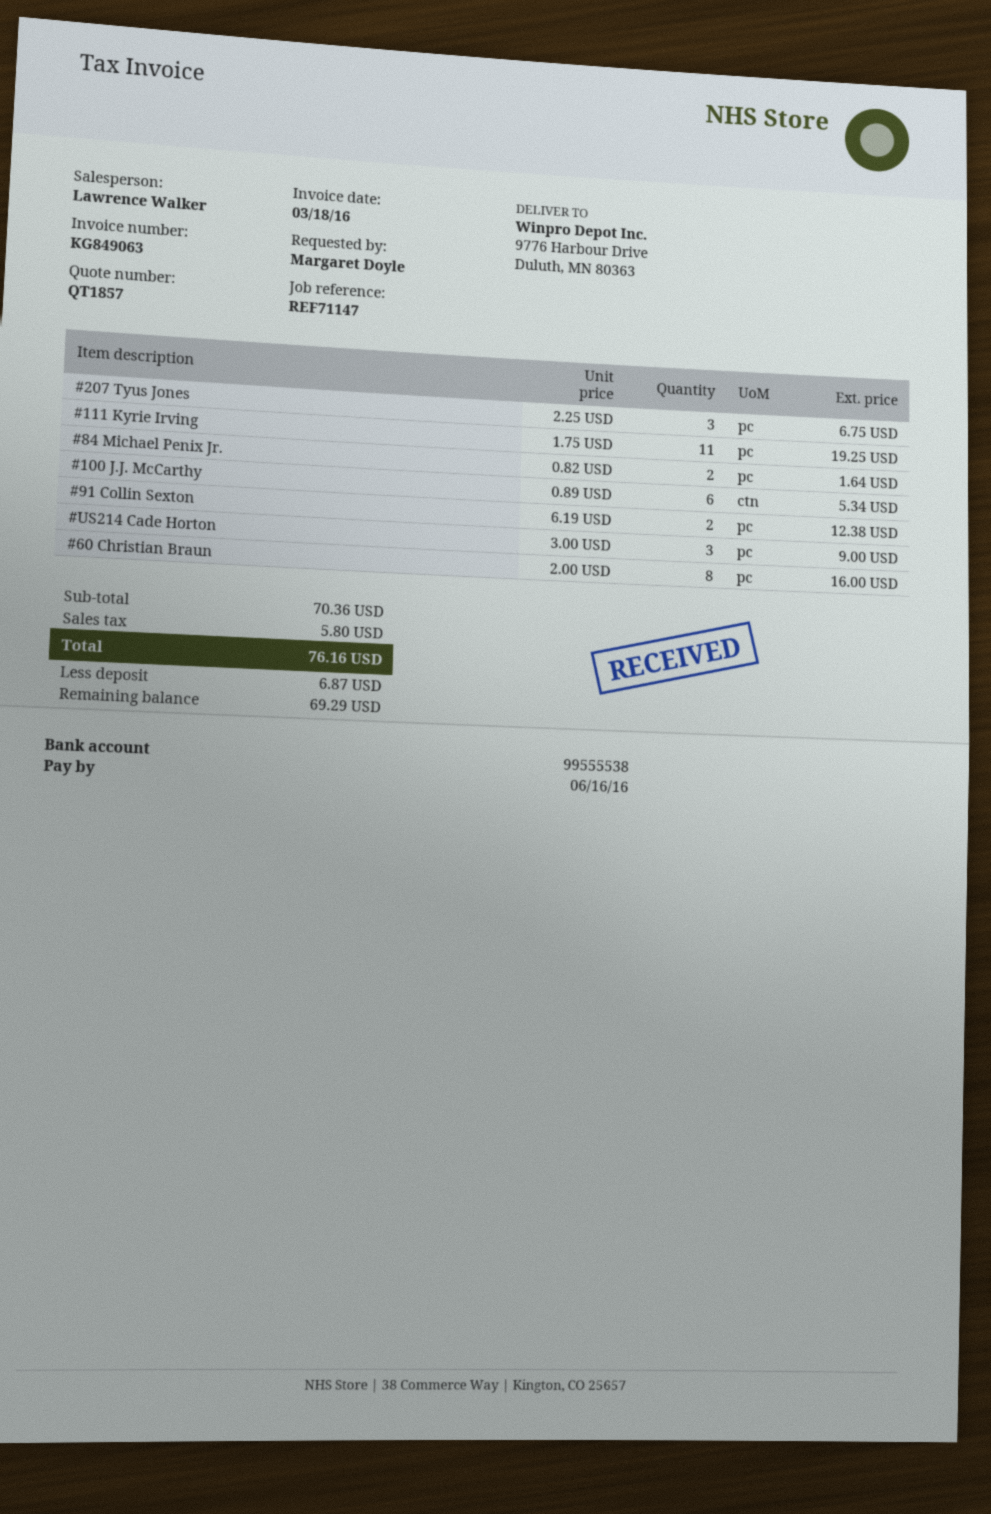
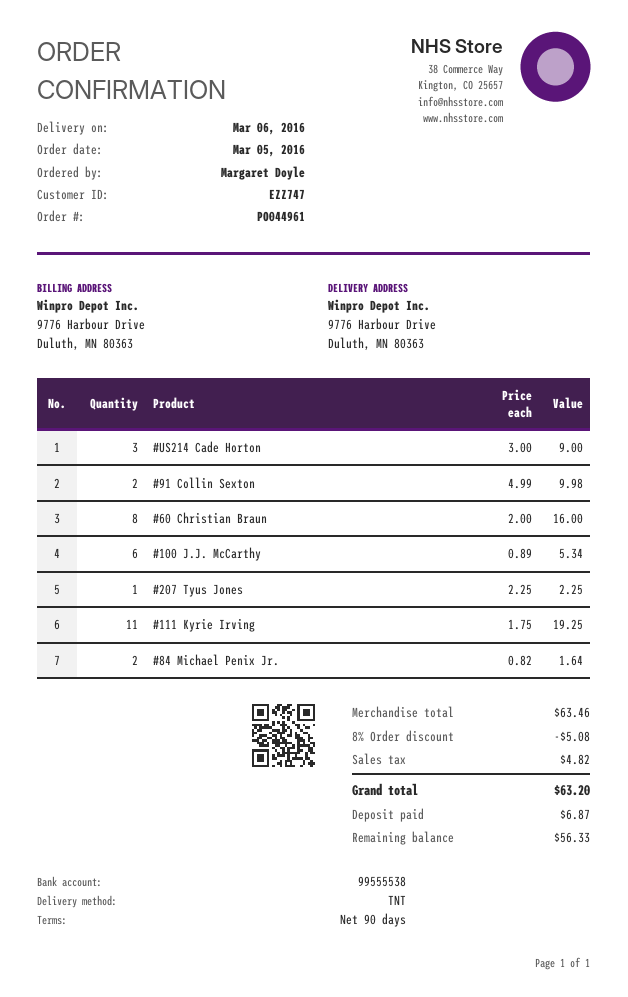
#207 Tyus Jones: 3 x 2.25 = 6.75 -> 1 x 2.25 = 2.25
#91 Collin Sexton: 2 x 6.19 = 12.38 -> 2 x 4.99 = 9.98
subtotal: 70.36 -> 63.46
discount: none -> 8% = 5.08
tax: 5.80 -> 4.82
total: 76.16 -> 63.20
balance: 69.29 -> 56.33

